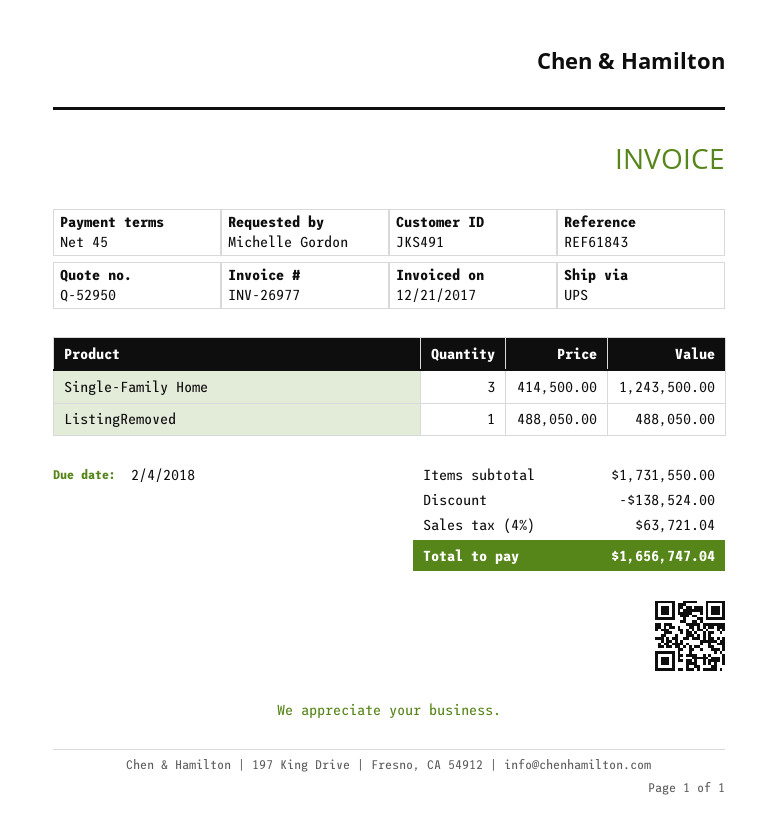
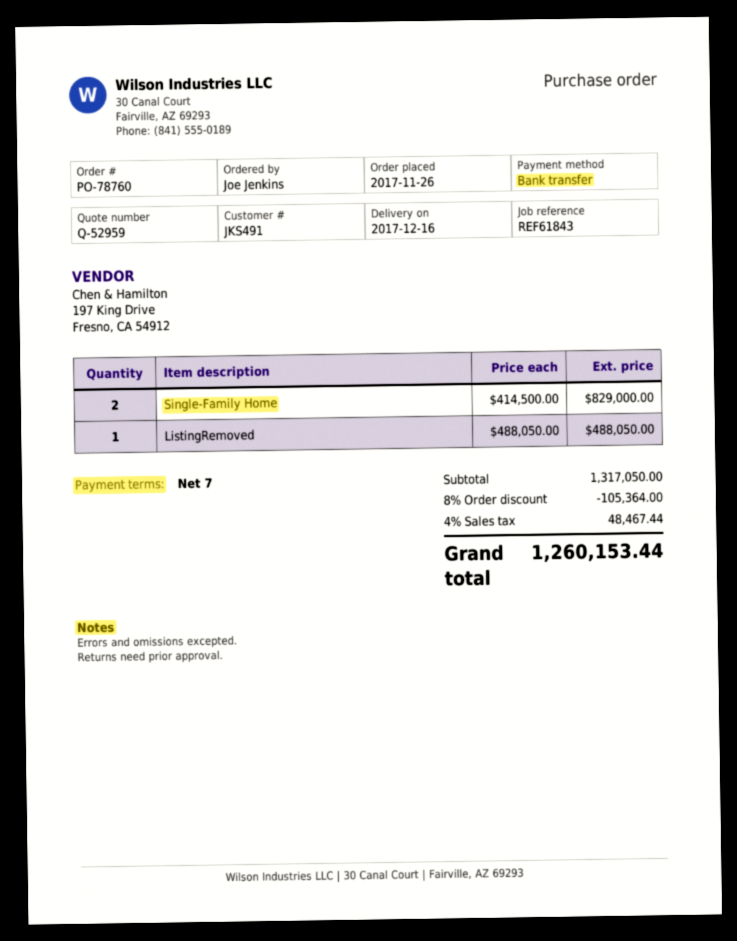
quote number: Q-52950 -> Q-52959
payment terms: 45 days -> 7 days
ordered by: Michelle Gordon -> Joe Jenkins
Single-Family Home: 3 x 414500.00 = 1243500.00 -> 2 x 414500.00 = 829000.00
subtotal: 1731550.00 -> 1317050.00
discount: 138524.00 -> 105364.00
tax: 4% = 63721.04 -> 4% = 48467.44
total: 1656747.04 -> 1260153.44

